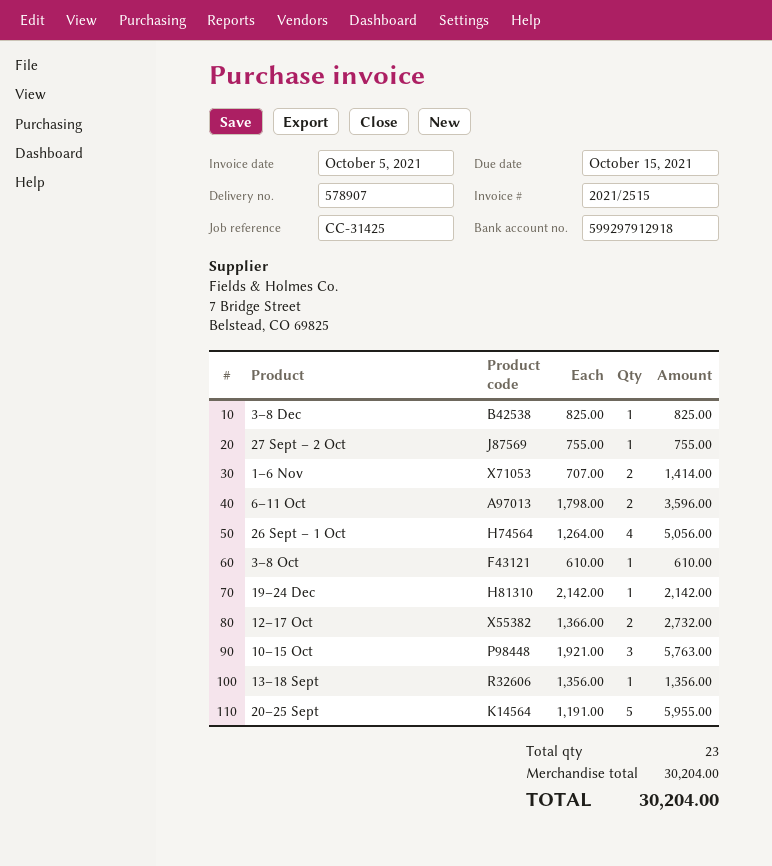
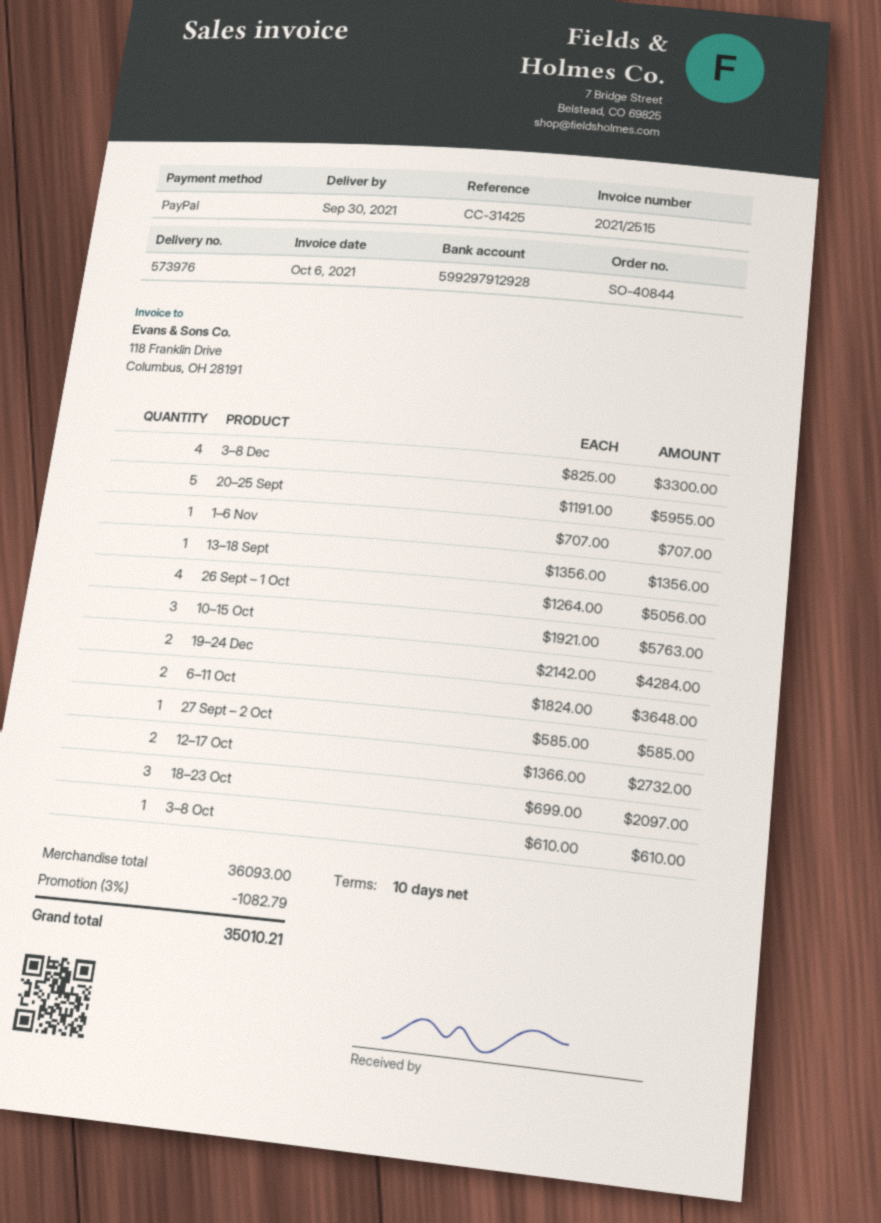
delivery note number: 578907 -> 573976
invoice date: 2021-10-05 -> 2021-10-06
bank account: 599297912918 -> 599297912928
3–8 Dec: 1 x 825.00 = 825.00 -> 4 x 825.00 = 3300.00
27 Sept – 2 Oct: 1 x 755.00 = 755.00 -> 1 x 585.00 = 585.00
1–6 Nov: 2 x 707.00 = 1414.00 -> 1 x 707.00 = 707.00
6–11 Oct: 2 x 1798.00 = 3596.00 -> 2 x 1824.00 = 3648.00
19–24 Dec: 1 x 2142.00 = 2142.00 -> 2 x 2142.00 = 4284.00
18–23 Oct: none -> 3 x 699.00 = 2097.00
subtotal: 30204.00 -> 36093.00
discount: none -> 3% = 1082.79
total: 30204.00 -> 35010.21

